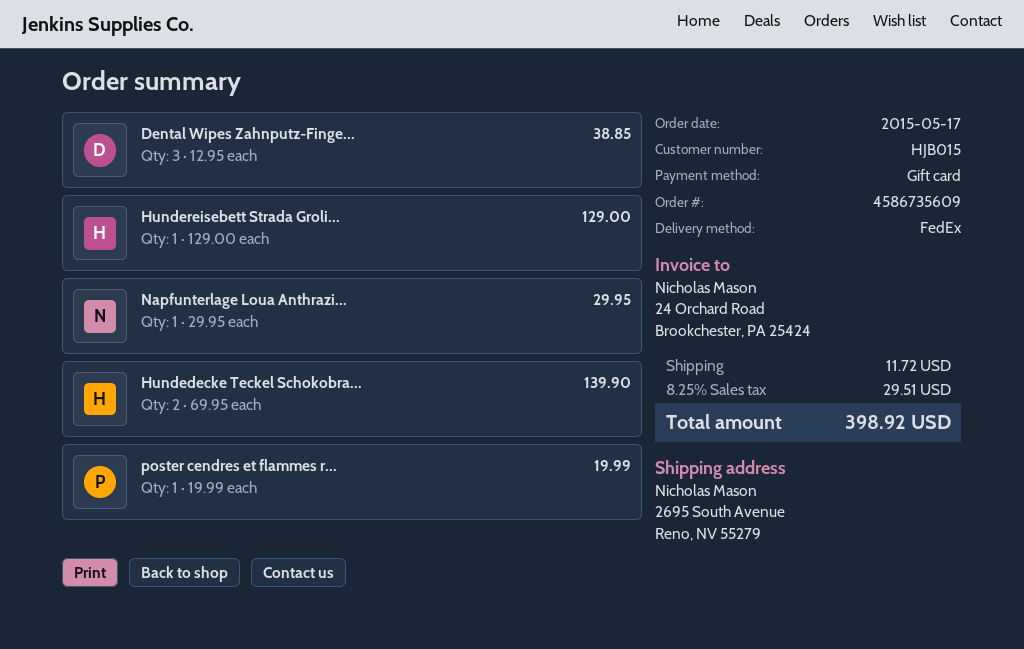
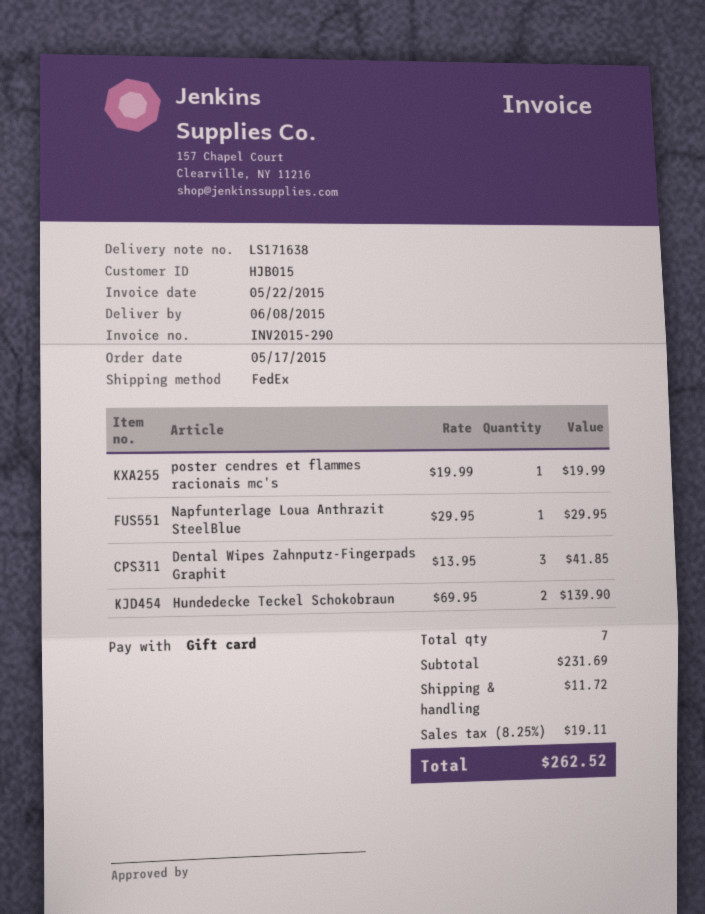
Dental Wipes Zahnputz-Finge...: 3 x 12.95 = 38.85 -> 3 x 13.95 = 41.85
Hundereisebett Strada Groli...: 1 x 129.00 = 129.00 -> none
tax: 8.25% = 29.51 -> 8.25% = 19.11
total: 398.92 -> 262.52

